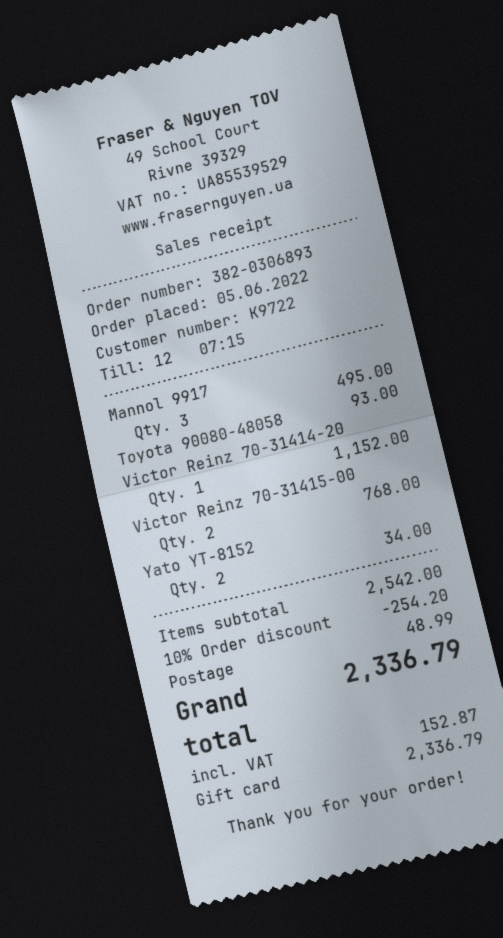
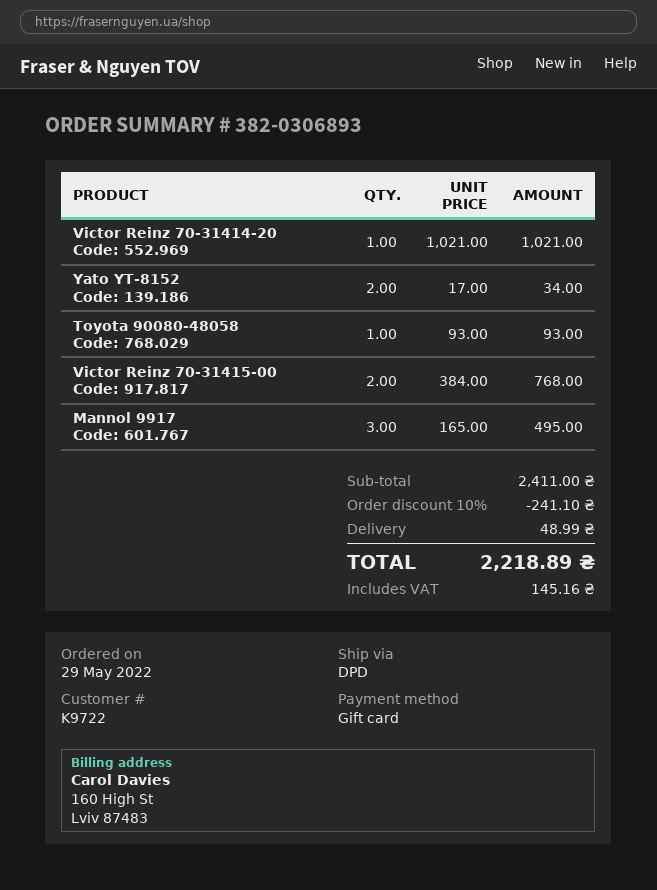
order date: 2022-06-05 -> 2022-05-29
Victor Reinz 70-31414-20: 1 for 1152.00 -> 1 for 1021.00
subtotal: 2542.00 -> 2411.00
discount: 10% = 254.20 -> 10% = 241.10
tax: 152.87 -> 145.16
total: 2336.79 -> 2218.89

